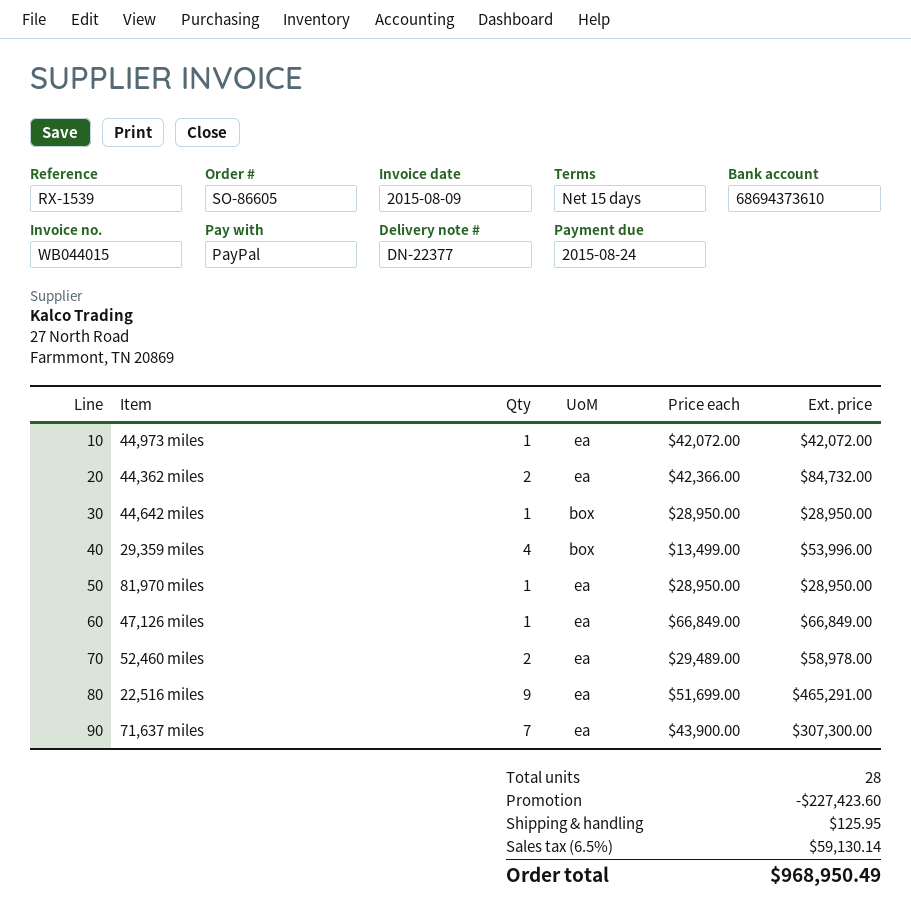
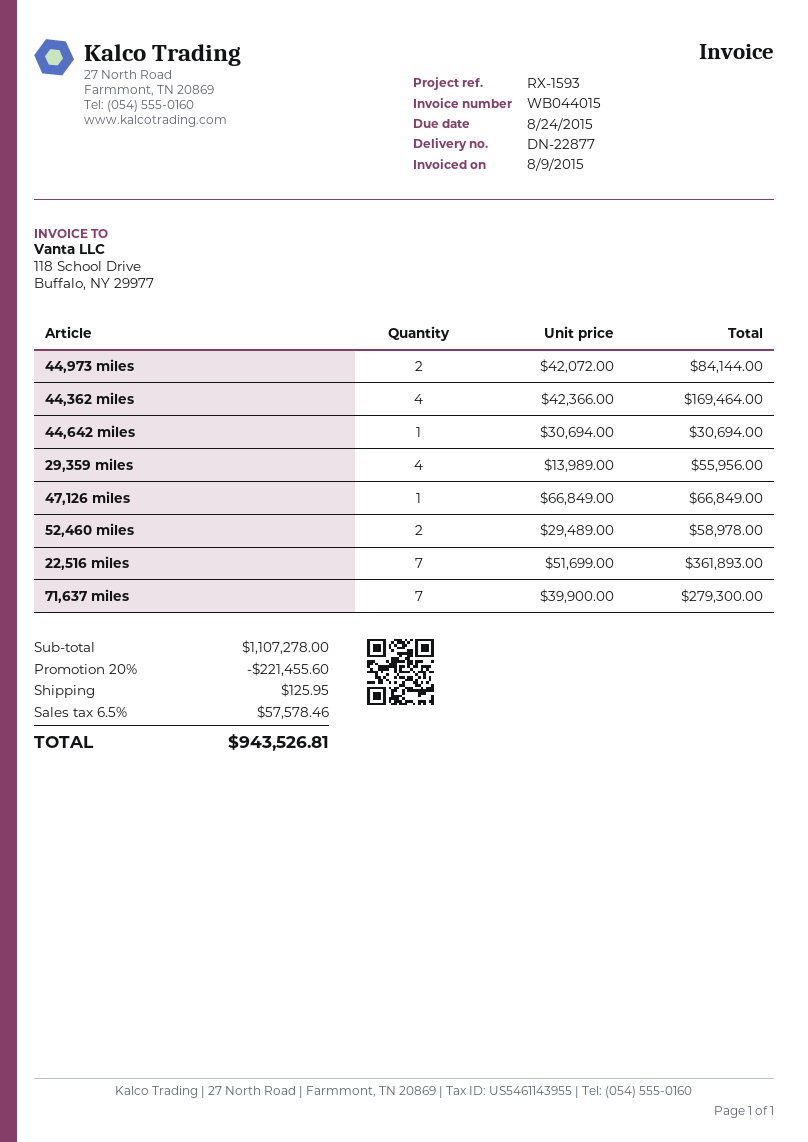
delivery note number: DN-22377 -> DN-22877
reference: RX-1539 -> RX-1593
44,973 miles: 1 x 42072.00 = 42072.00 -> 2 x 42072.00 = 84144.00
44,362 miles: 2 x 42366.00 = 84732.00 -> 4 x 42366.00 = 169464.00
44,642 miles: 1 x 28950.00 = 28950.00 -> 1 x 30694.00 = 30694.00
29,359 miles: 4 x 13499.00 = 53996.00 -> 4 x 13989.00 = 55956.00
81,970 miles: 1 x 28950.00 = 28950.00 -> none
22,516 miles: 9 x 51699.00 = 465291.00 -> 7 x 51699.00 = 361893.00
71,637 miles: 7 x 43900.00 = 307300.00 -> 7 x 39900.00 = 279300.00
discount: 227423.60 -> 221455.60
tax: 6.5% = 59130.14 -> 6.5% = 57578.46
total: 968950.49 -> 943526.81

